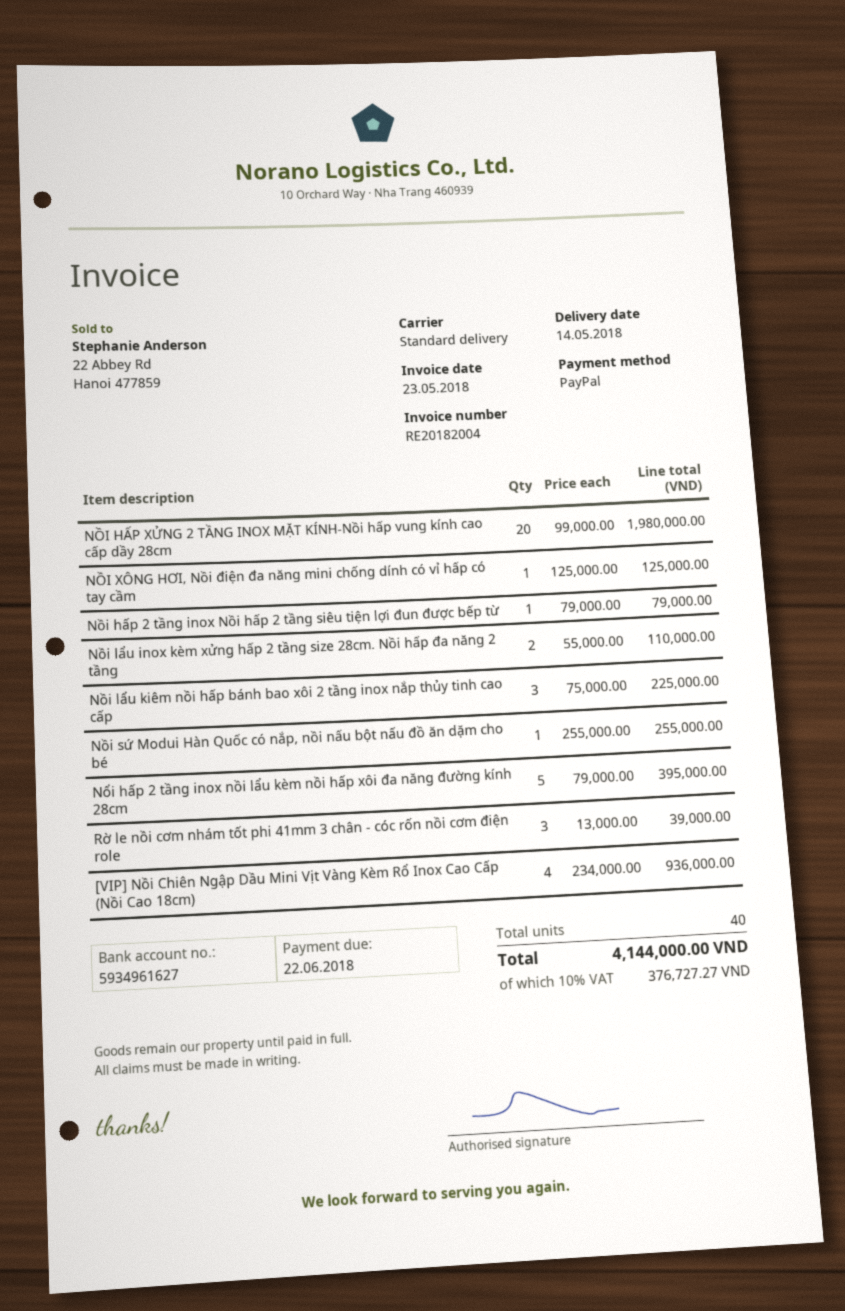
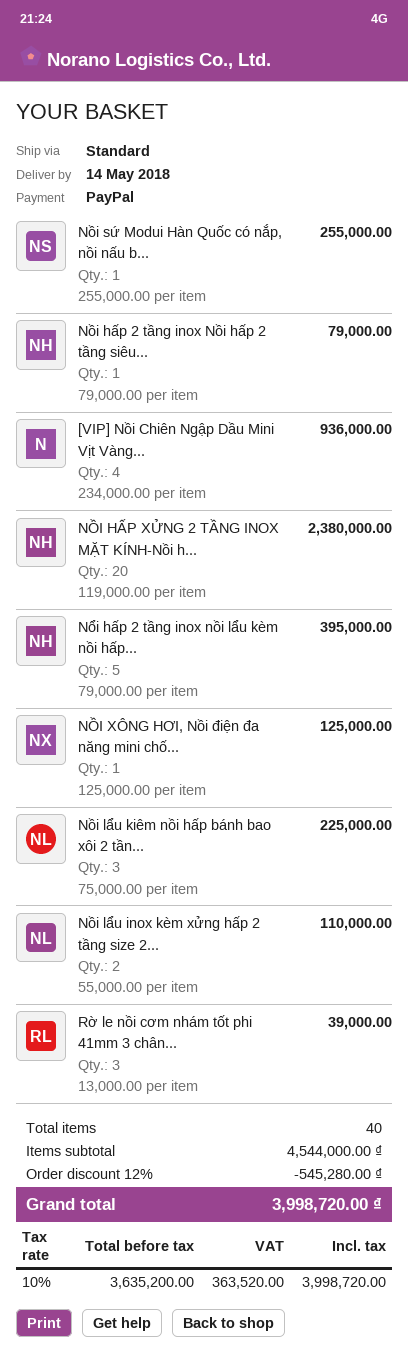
NỒI HẤP XỬNG 2 TẦNG INOX MẶT KÍNH-Nồi hấp vung kính cao cấp dầy 28cm: 20 x 99000.00 = 1980000.00 -> 20 x 119000.00 = 2380000.00
discount: none -> 12% = 545280.00
tax: 10% = 376727.27 -> 10% = 363520.00
total: 4144000.00 -> 3998720.00

